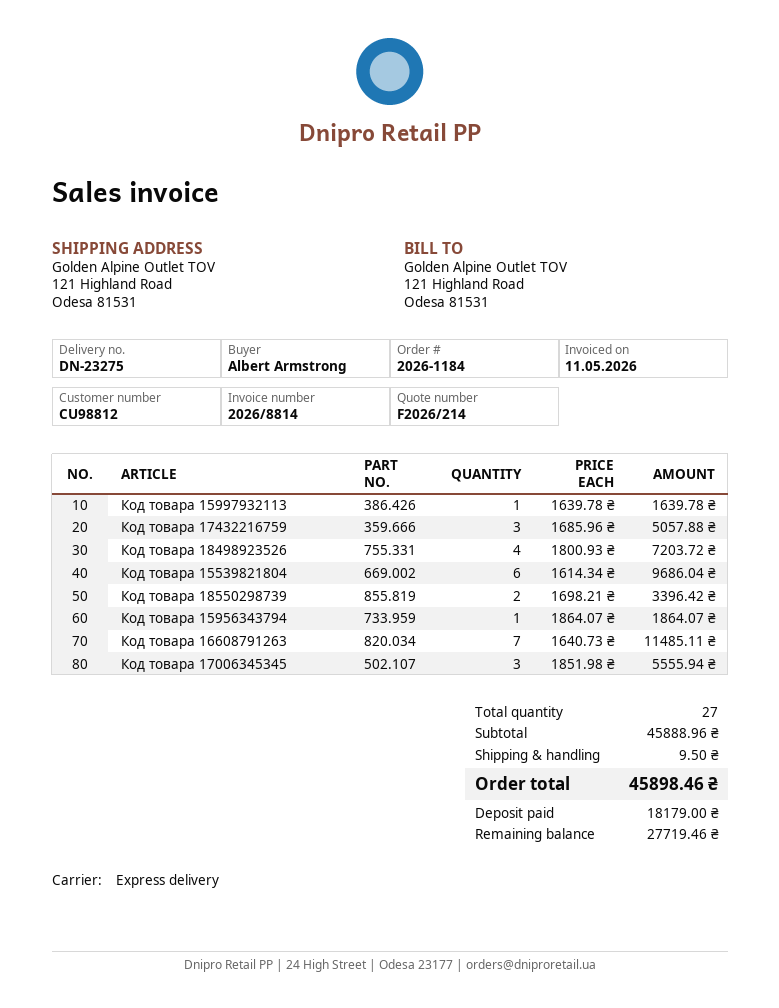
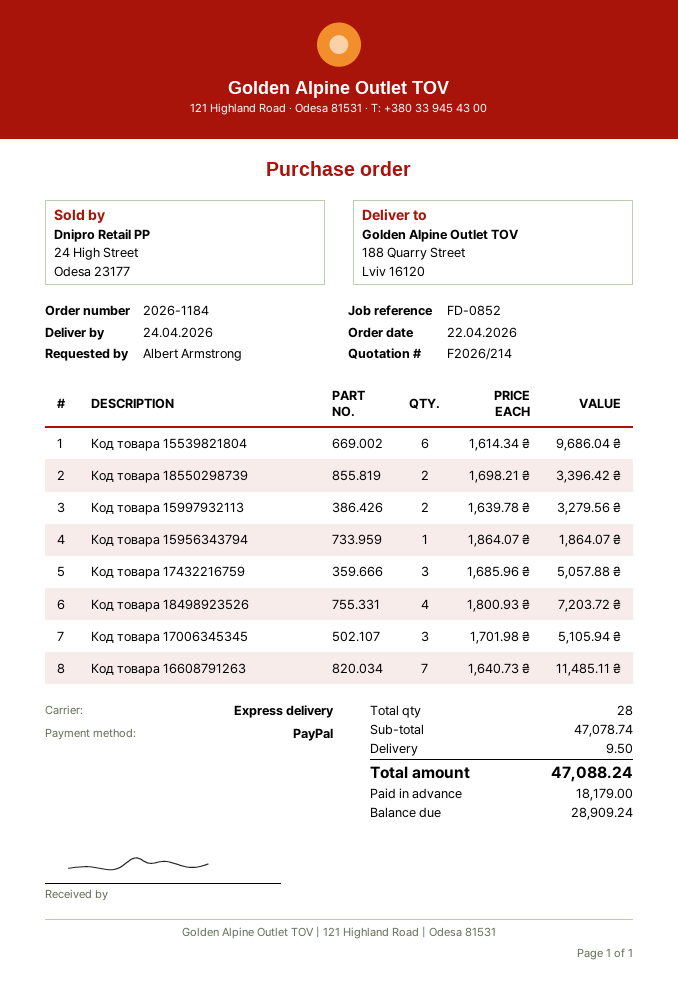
ship to: 121 Highland Road, Odesa 81531 -> 188 Quarry Street, Lviv 16120
Код товара 15997932113: 1 x 1639.78 = 1639.78 -> 2 x 1639.78 = 3279.56
Код товара 17006345345: 3 x 1851.98 = 5555.94 -> 3 x 1701.98 = 5105.94
total quantity: 27 -> 28
subtotal: 45888.96 -> 47078.74
total: 45898.46 -> 47088.24
balance: 27719.46 -> 28909.24

